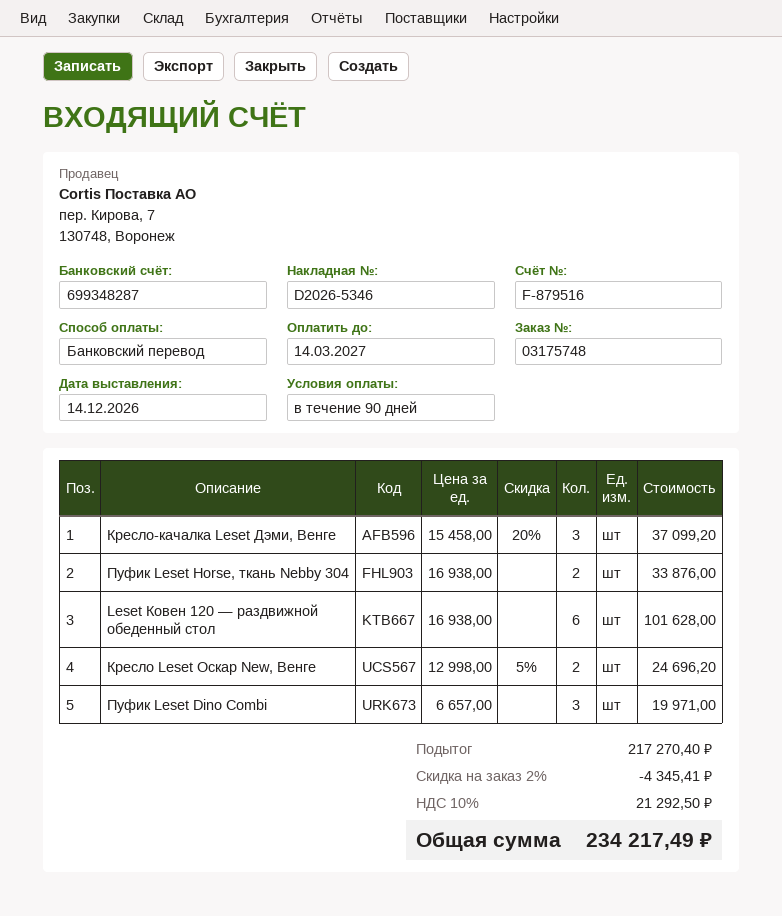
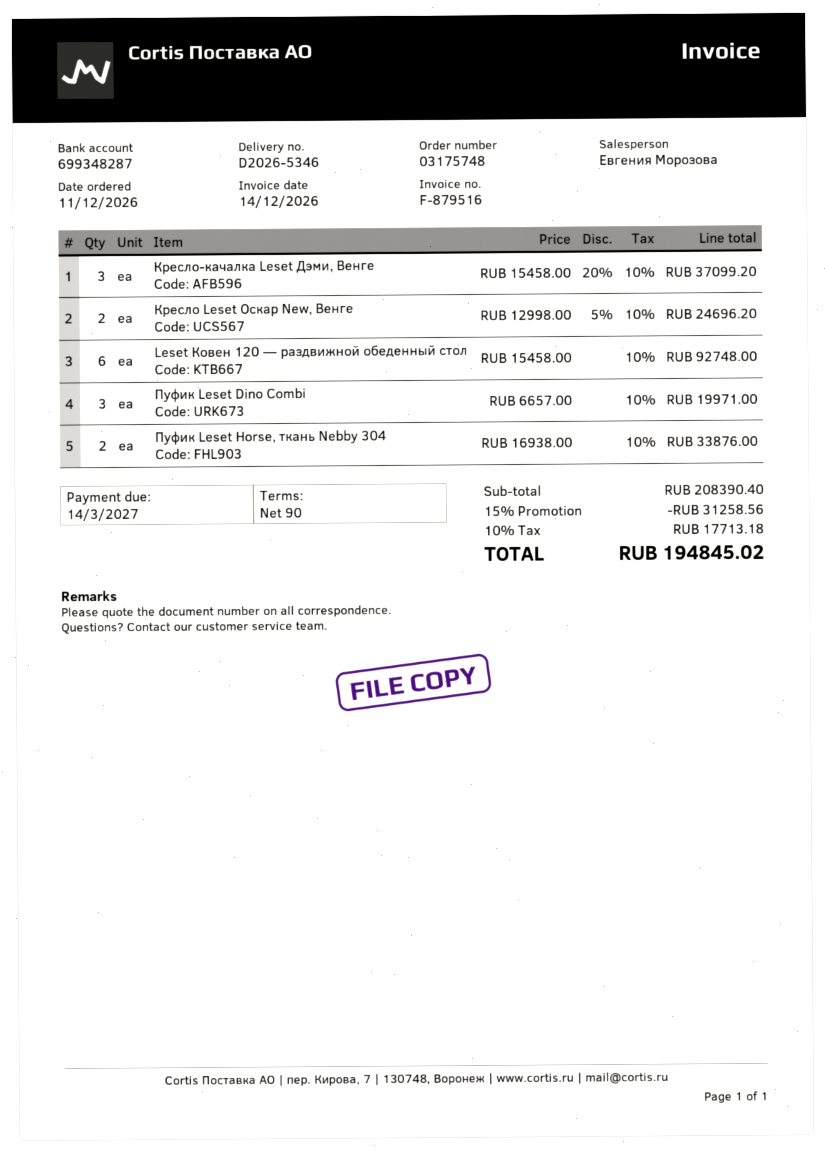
Leset Ковен 120 — раздвижной обеденный стол: 6 x 16938.00 = 101628.00 -> 6 x 15458.00 = 92748.00
subtotal: 217270.40 -> 208390.40
discount: 2% = 4345.41 -> 15% = 31258.56
tax: 10% = 21292.50 -> 10% = 17713.18
total: 234217.49 -> 194845.02

